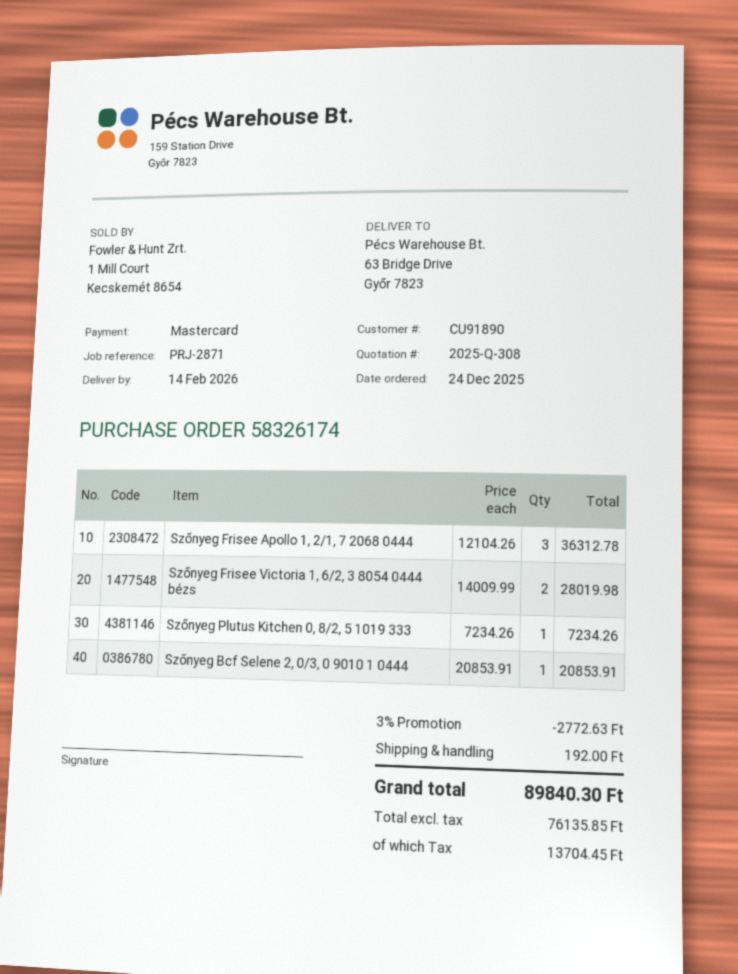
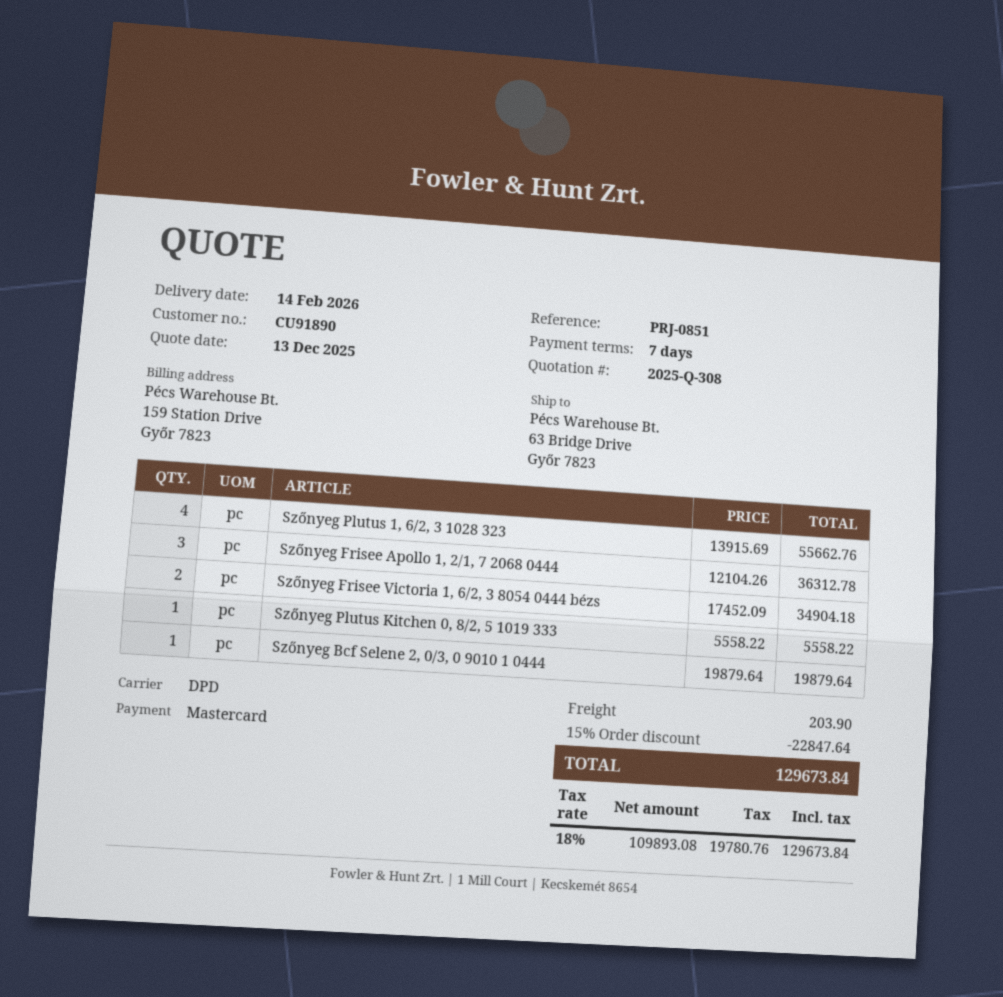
reference: PRJ-2871 -> PRJ-0851
Szőnyeg Frisee Victoria 1, 6/2, 3 8054 0444 bézs: 2 x 14009.99 = 28019.98 -> 2 x 17452.09 = 34904.18
Szőnyeg Plutus Kitchen 0, 8/2, 5 1019 333: 1 x 7234.26 = 7234.26 -> 1 x 5558.22 = 5558.22
Szőnyeg Bcf Selene 2, 0/3, 0 9010 1 0444: 1 x 20853.91 = 20853.91 -> 1 x 19879.64 = 19879.64
Szőnyeg Plutus 1, 6/2, 3 1028 323: none -> 4 x 13915.69 = 55662.76
discount: 3% = 2772.63 -> 15% = 22847.64
shipping: 192.00 -> 203.90
net: 76135.85 -> 109893.08
tax: 13704.45 -> 19780.76
total: 89840.30 -> 129673.84

